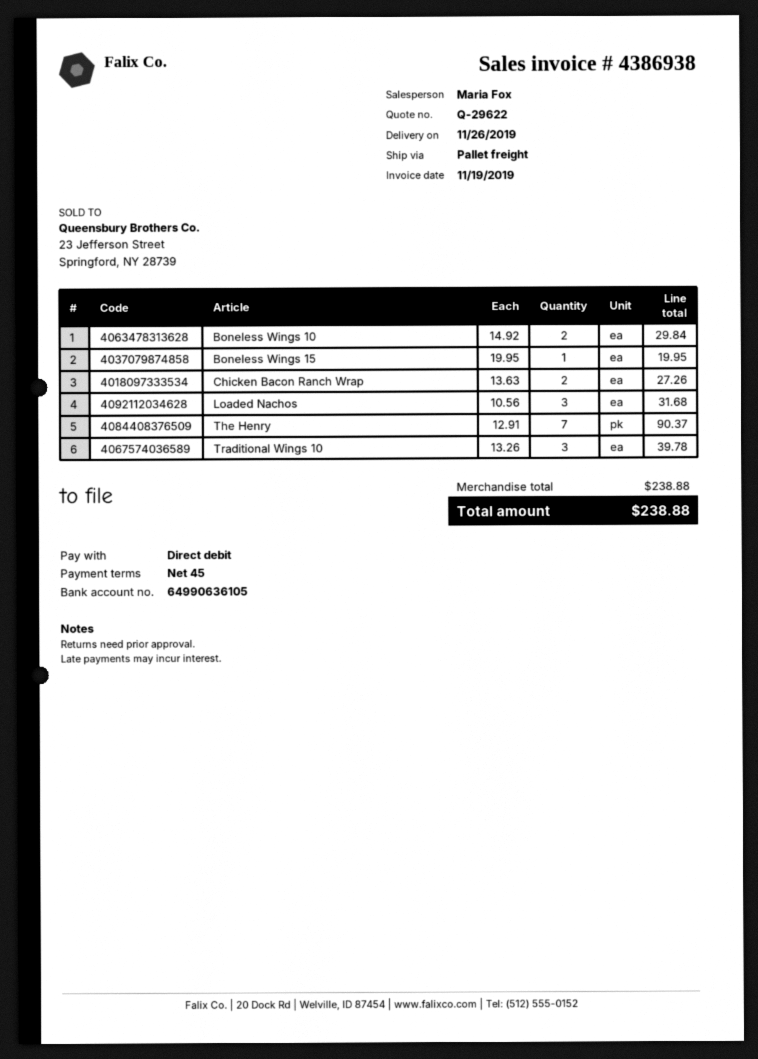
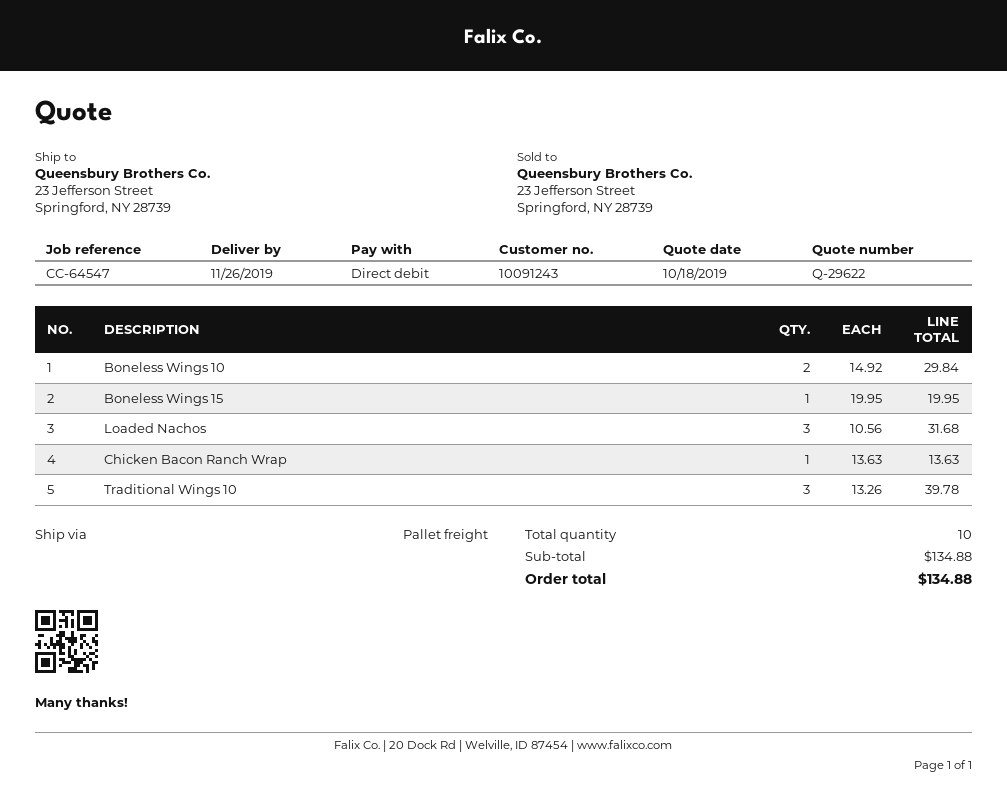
Chicken Bacon Ranch Wrap: 2 x 13.63 = 27.26 -> 1 x 13.63 = 13.63
The Henry: 7 x 12.91 = 90.37 -> none
subtotal: 238.88 -> 134.88
total: 238.88 -> 134.88

